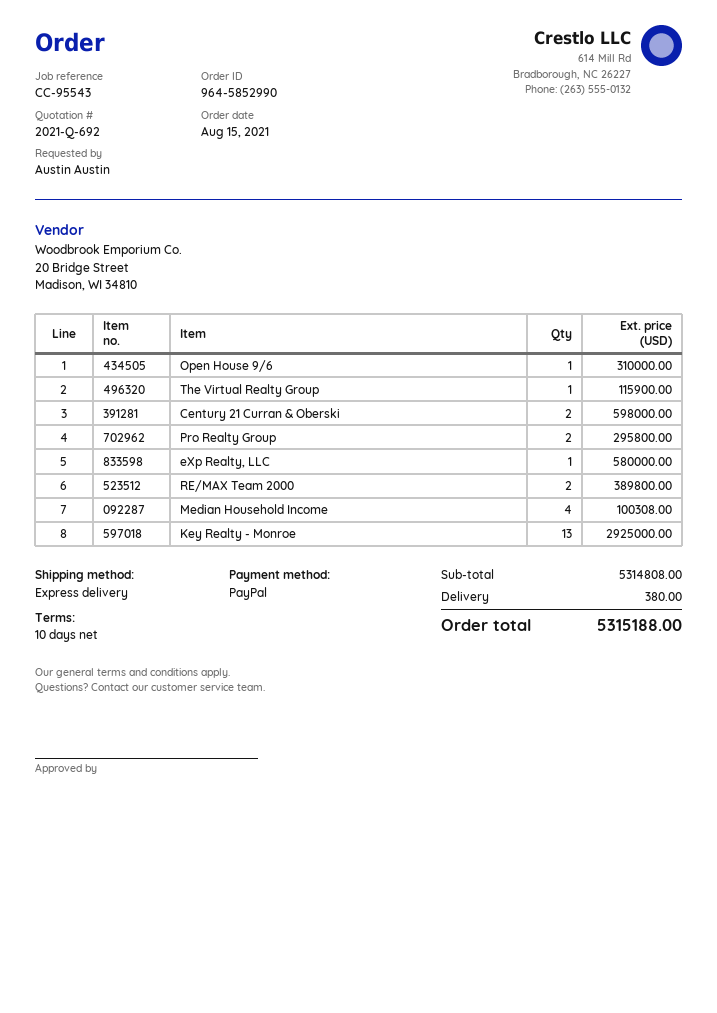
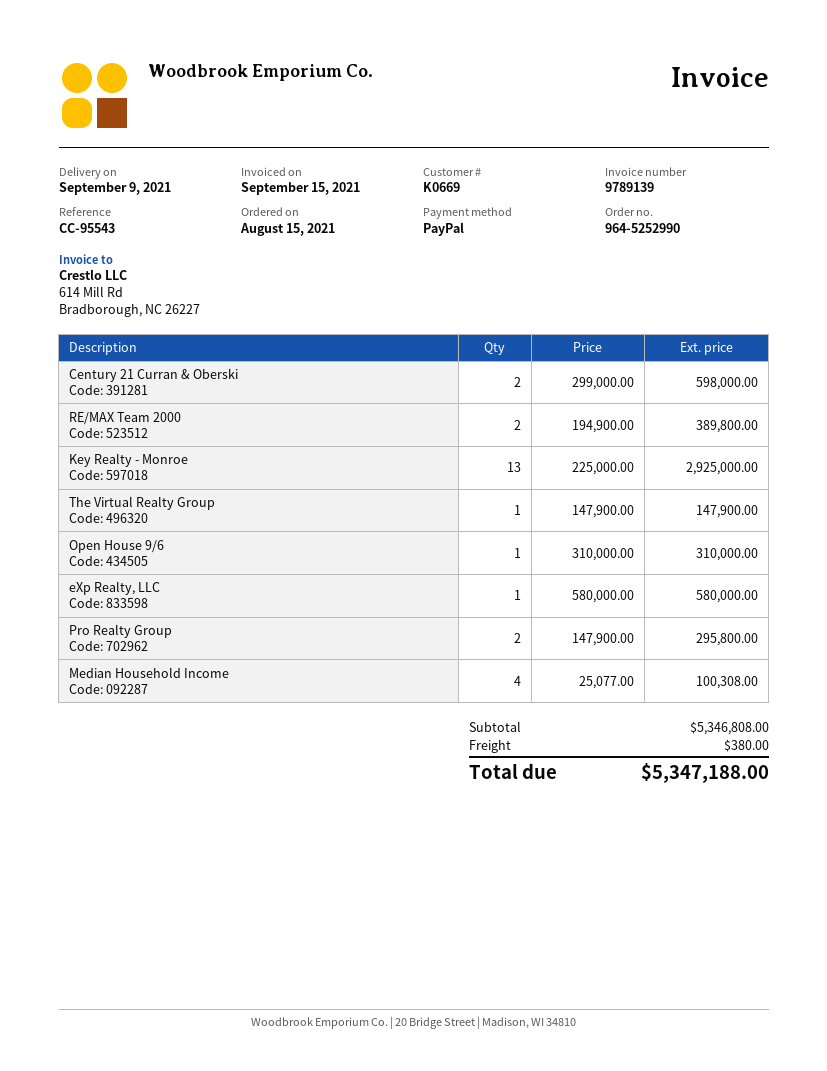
order number: 964-5852990 -> 964-5252990
The Virtual Realty Group: 1 for 115900.00 -> 1 for 147900.00
subtotal: 5314808.00 -> 5346808.00
total: 5315188.00 -> 5347188.00

